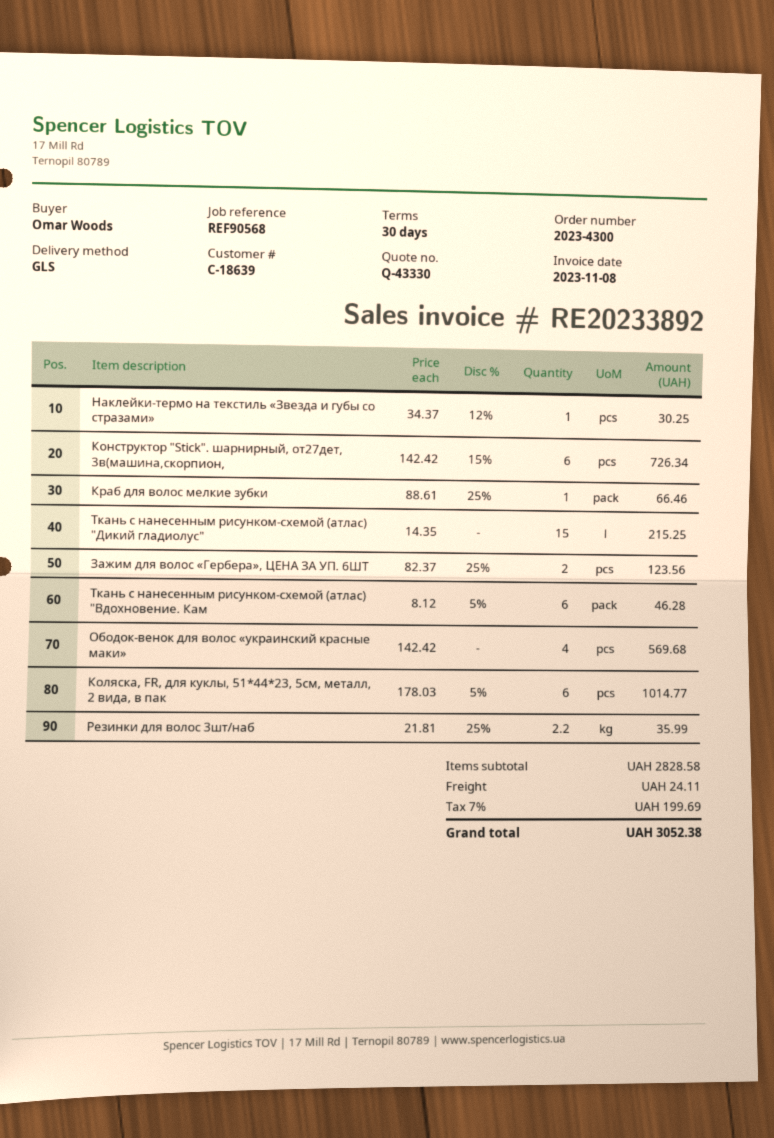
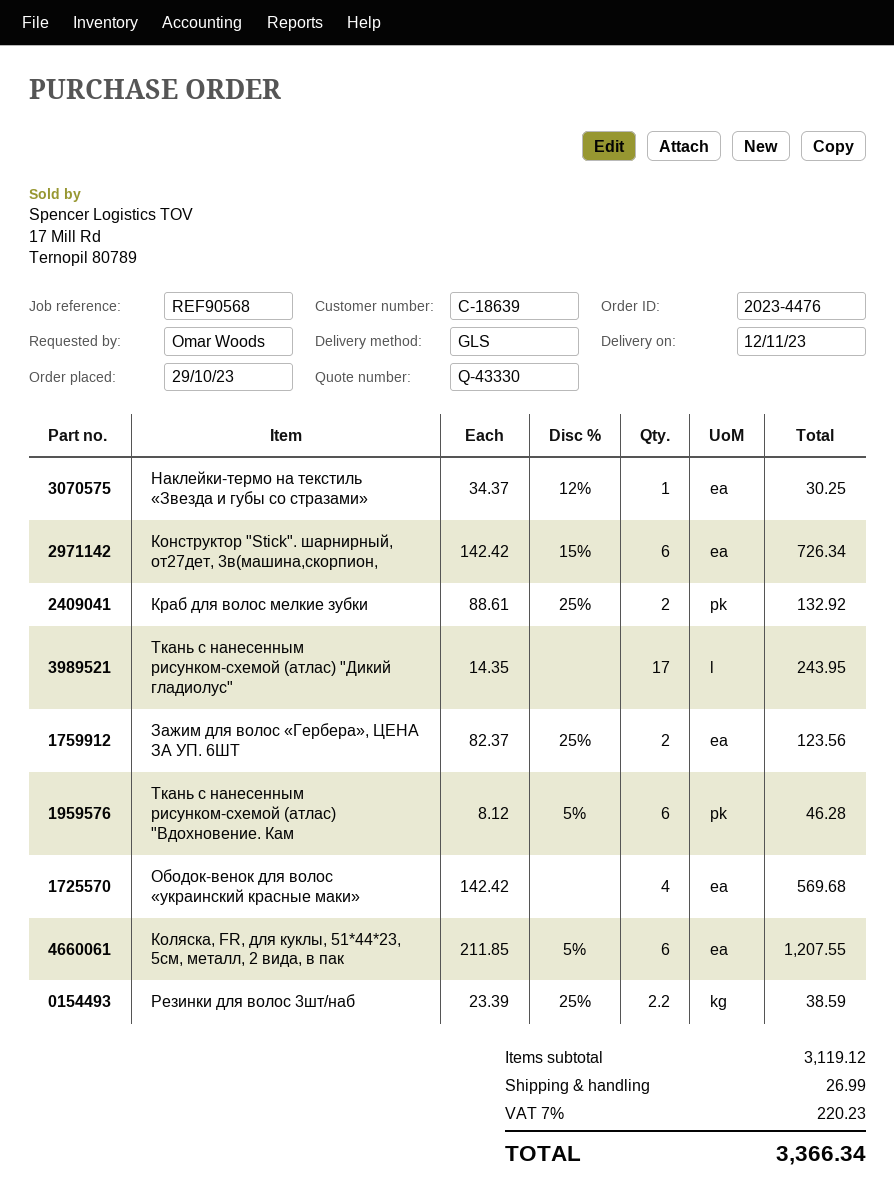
order number: 2023-4300 -> 2023-4476
Краб для волос мелкие зубки: 1 x 88.61 - 25% = 66.46 -> 2 x 88.61 - 25% = 132.92
Ткань с нанесенным рисунком-схемой (атлас) "Дикий гладиолус": 15 x 14.35 = 215.25 -> 17 x 14.35 = 243.95
Коляска, FR, для куклы, 51*44*23, 5см, металл, 2 вида, в пак: 6 x 178.03 - 5% = 1014.77 -> 6 x 211.85 - 5% = 1207.55
Резинки для волос 3шт/наб: 2.2 x 21.81 - 25% = 35.99 -> 2.2 x 23.39 - 25% = 38.59
subtotal: 2828.58 -> 3119.12
shipping: 24.11 -> 26.99
tax: 7% = 199.69 -> 7% = 220.23
total: 3052.38 -> 3366.34

